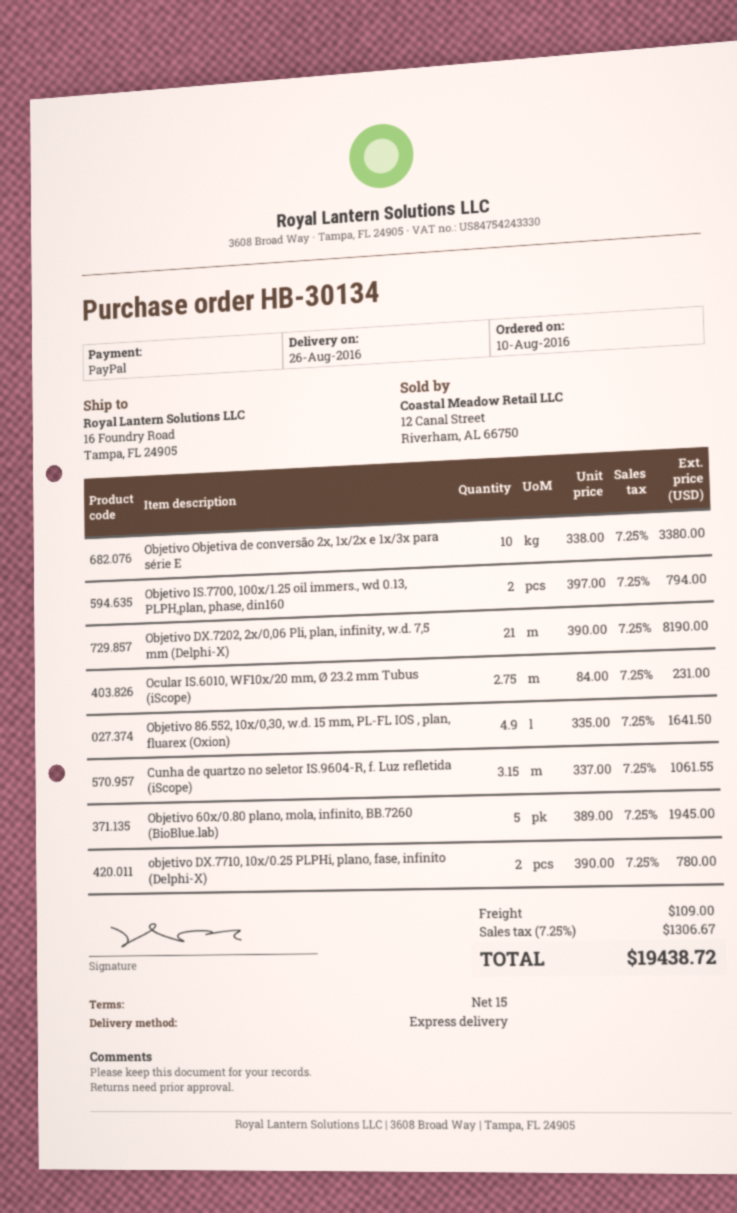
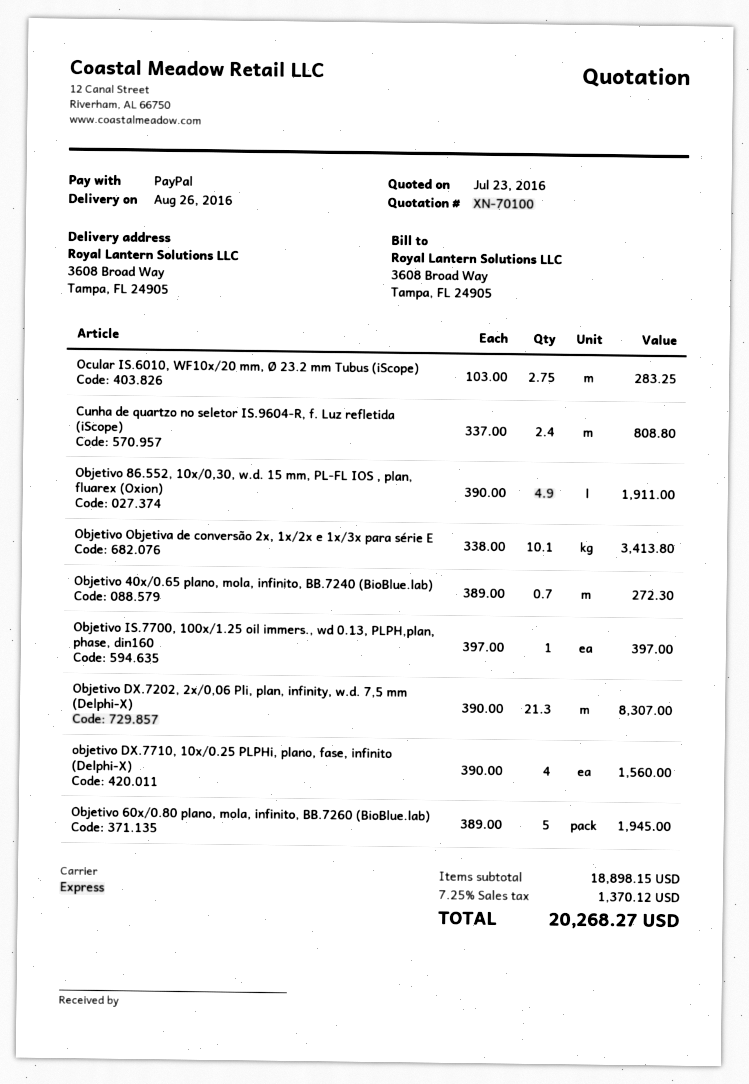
ship to: 16 Foundry Road, Tampa, FL 24905 -> 3608 Broad Way, Tampa, FL 24905
Objetivo Objetiva de conversão 2x, 1x/2x e 1x/3x para série E: 10 x 338.00 = 3380.00 -> 10.1 x 338.00 = 3413.80
Objetivo IS.7700, 100x/1.25 oil immers., wd 0.13, PLPH,plan, phase, din160: 2 x 397.00 = 794.00 -> 1 x 397.00 = 397.00
Objetivo DX.7202, 2x/0,06 Pli, plan, infinity, w.d. 7,5 mm (Delphi-X): 21 x 390.00 = 8190.00 -> 21.3 x 390.00 = 8307.00
Ocular IS.6010, WF10x/20 mm, Ø 23.2 mm Tubus (iScope): 2.75 x 84.00 = 231.00 -> 2.75 x 103.00 = 283.25
Objetivo 86.552, 10x/0,30, w.d. 15 mm, PL-FL IOS , plan, fluarex (Oxion): 4.9 x 335.00 = 1641.50 -> 4.9 x 390.00 = 1911.00
Cunha de quartzo no seletor IS.9604-R, f. Luz refletida (iScope): 3.15 x 337.00 = 1061.55 -> 2.4 x 337.00 = 808.80
objetivo DX.7710, 10x/0.25 PLPHi, plano, fase, infinito (Delphi-X): 2 x 390.00 = 780.00 -> 4 x 390.00 = 1560.00
Objetivo 40x/0.65 plano, mola, infinito, BB.7240 (BioBlue.lab): none -> 0.7 x 389.00 = 272.30
shipping: 109.00 -> none
tax: 7.25% = 1306.67 -> 7.25% = 1370.12
total: 19438.72 -> 20268.27

